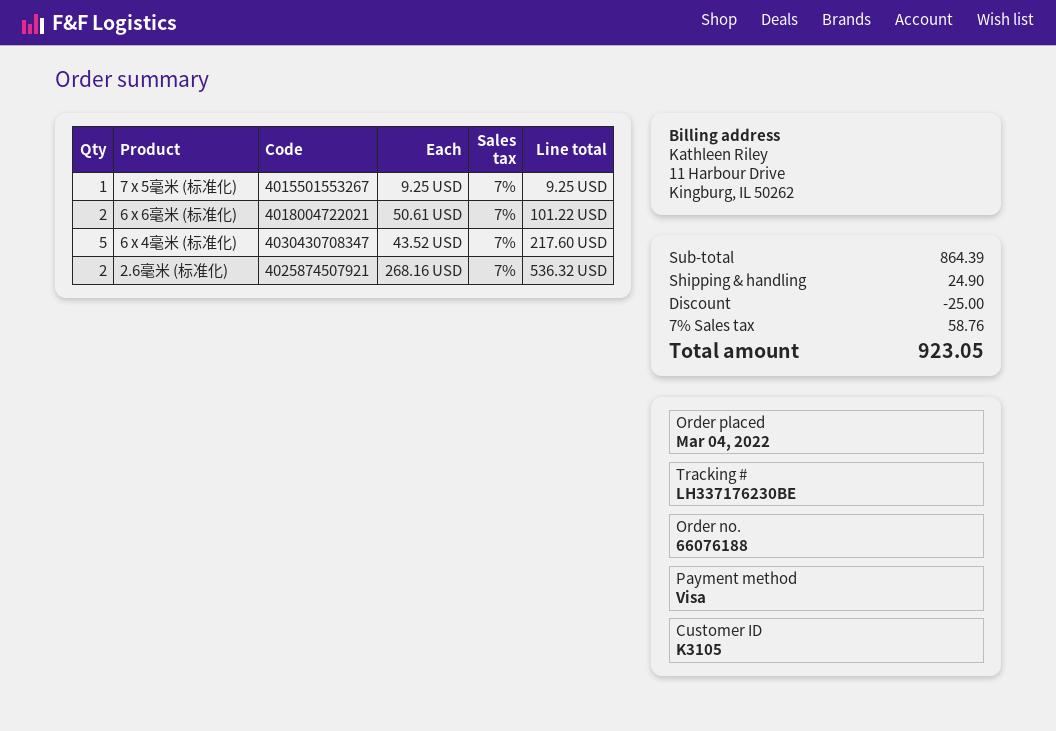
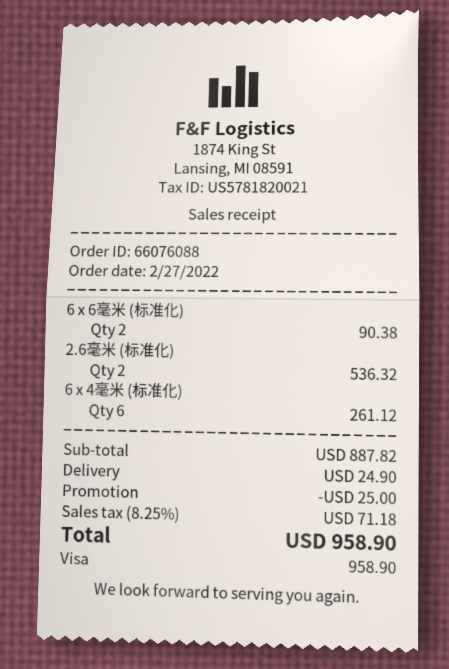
order number: 66076188 -> 66076088
order date: 2022-03-04 -> 2022-02-27
7 x 5毫米 (标准化): 1 for 9.25 -> none
6 x 6毫米 (标准化): 2 for 101.22 -> 2 for 90.38
6 x 4毫米 (标准化): 5 for 217.60 -> 6 for 261.12
subtotal: 864.39 -> 887.82
tax: 7% = 58.76 -> 8.25% = 71.18
total: 923.05 -> 958.90

